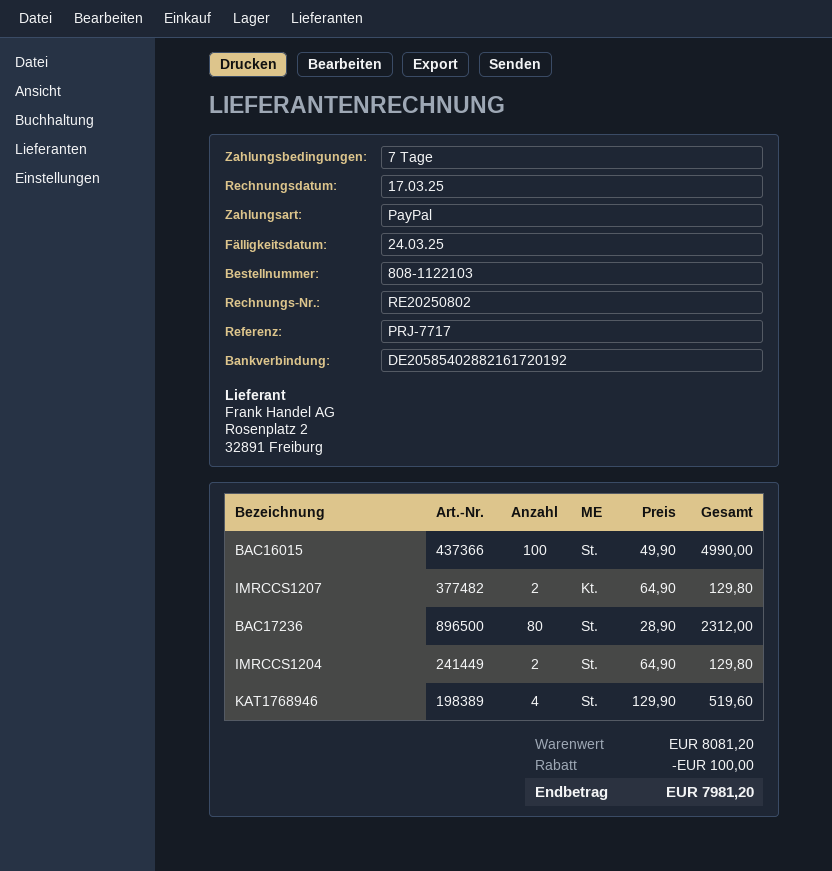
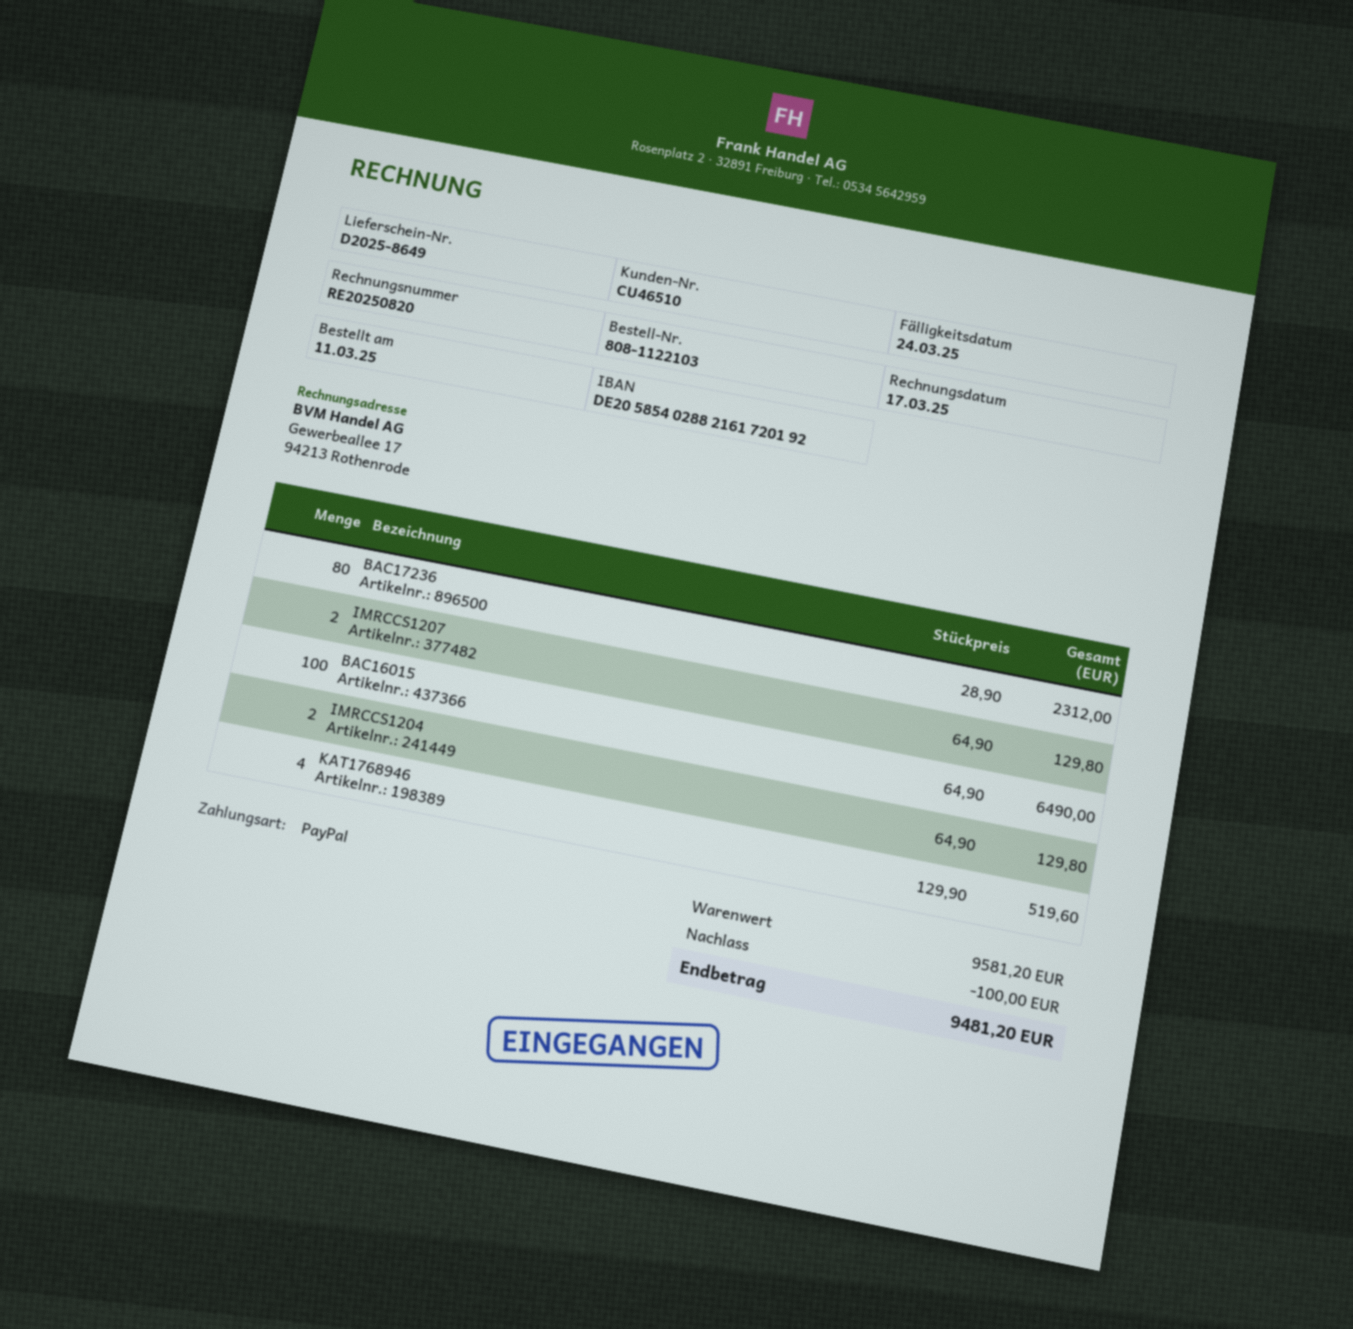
invoice number: RE20250802 -> RE20250820
BAC16015: 100 x 49.90 = 4990.00 -> 100 x 64.90 = 6490.00
subtotal: 8081.20 -> 9581.20
total: 7981.20 -> 9481.20

